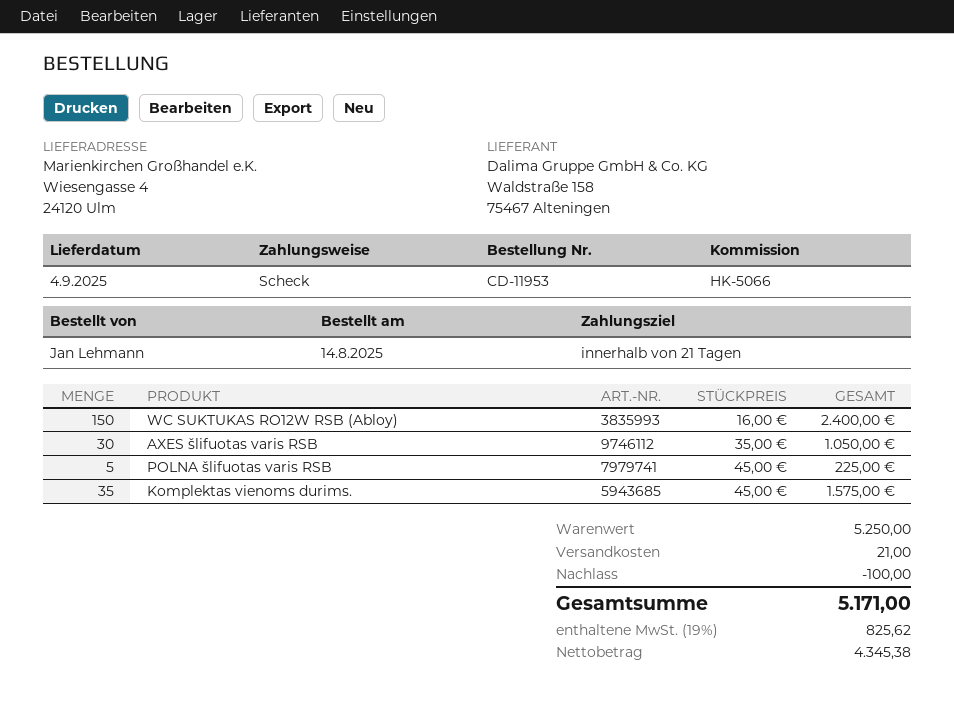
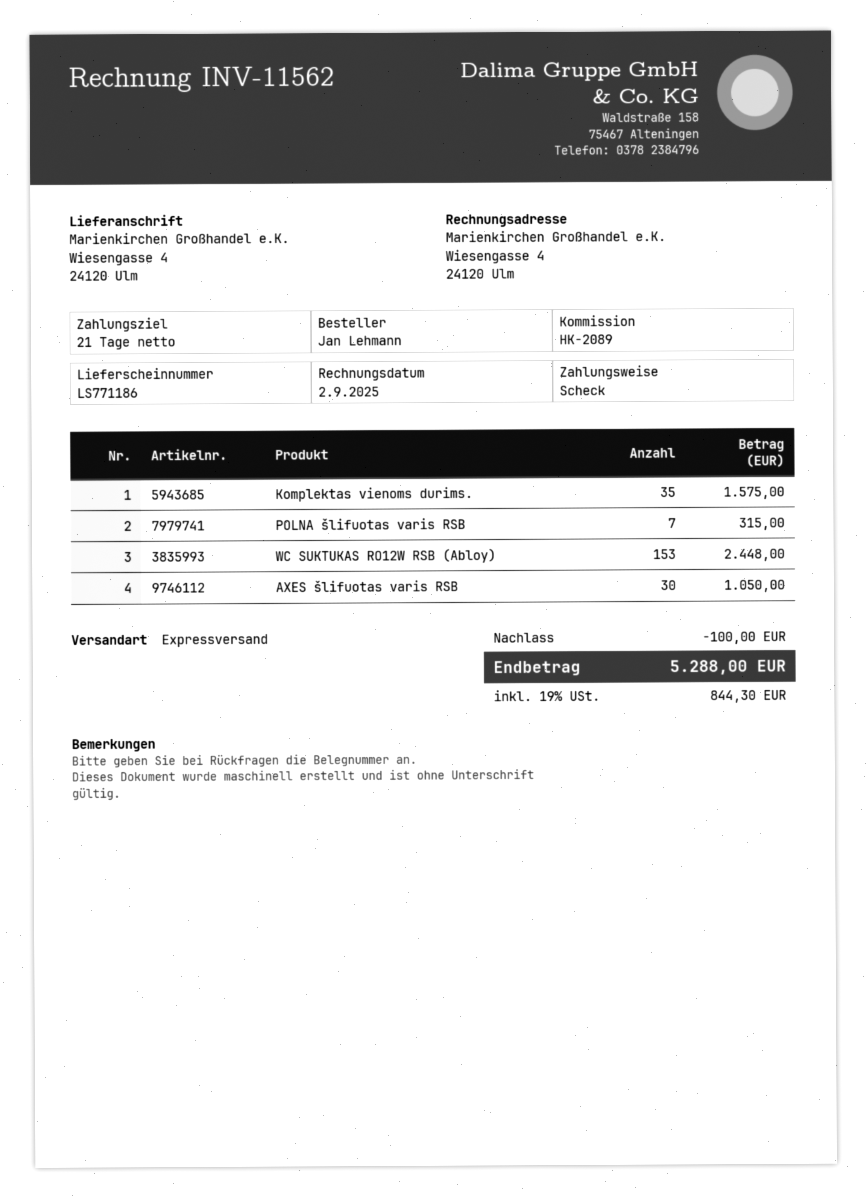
reference: HK-5066 -> HK-2089
WC SUKTUKAS RO12W RSB (Abloy): 150 for 2400.00 -> 153 for 2448.00
POLNA šlifuotas varis RSB: 5 for 225.00 -> 7 for 315.00
shipping: 21.00 -> none
tax: 19% = 825.62 -> 19% = 844.30
total: 5171.00 -> 5288.00

